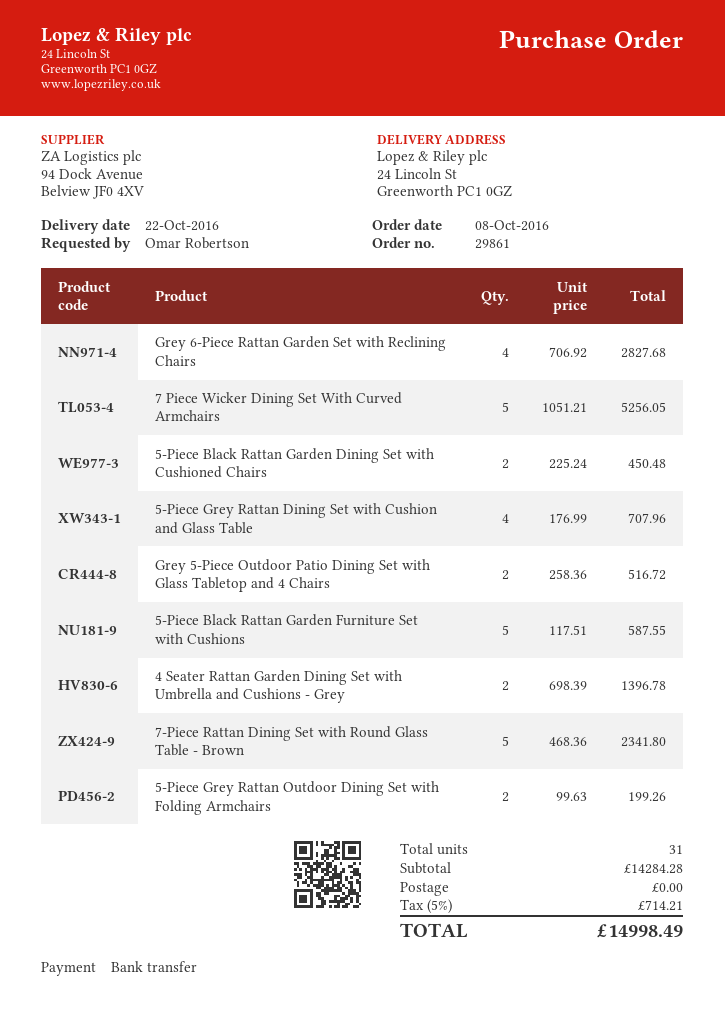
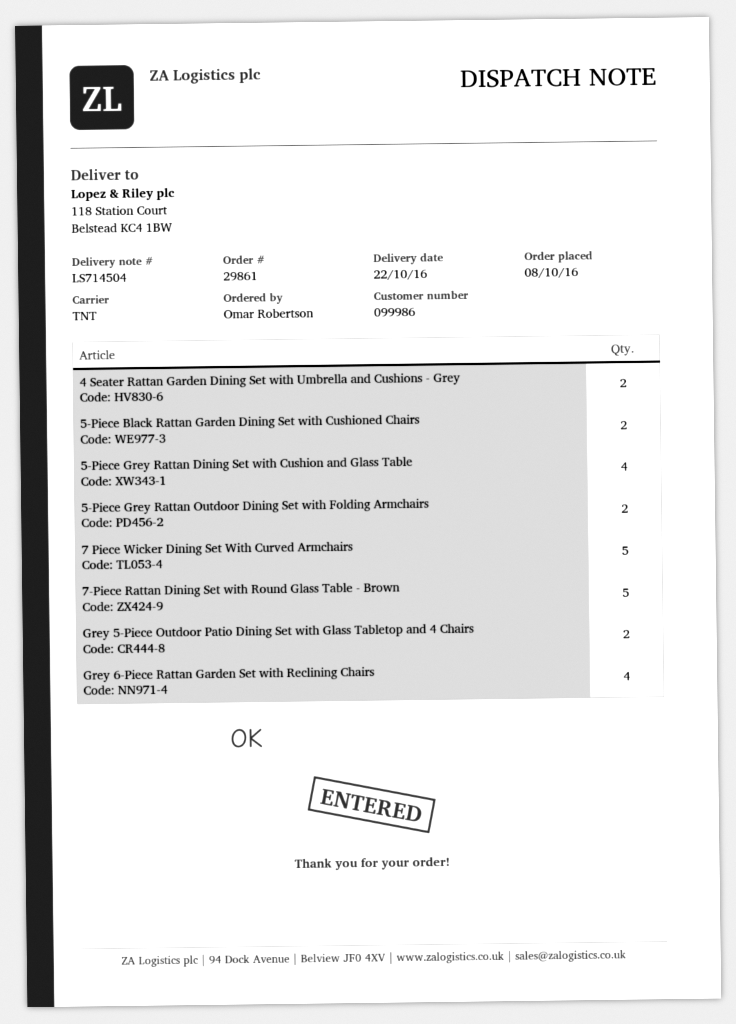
ship to: 24 Lincoln St, Greenworth PC1 0GZ -> 118 Station Court, Belstead KC4 1BW
5-Piece Black Rattan Garden Furniture Set with Cushions: 5 -> none

